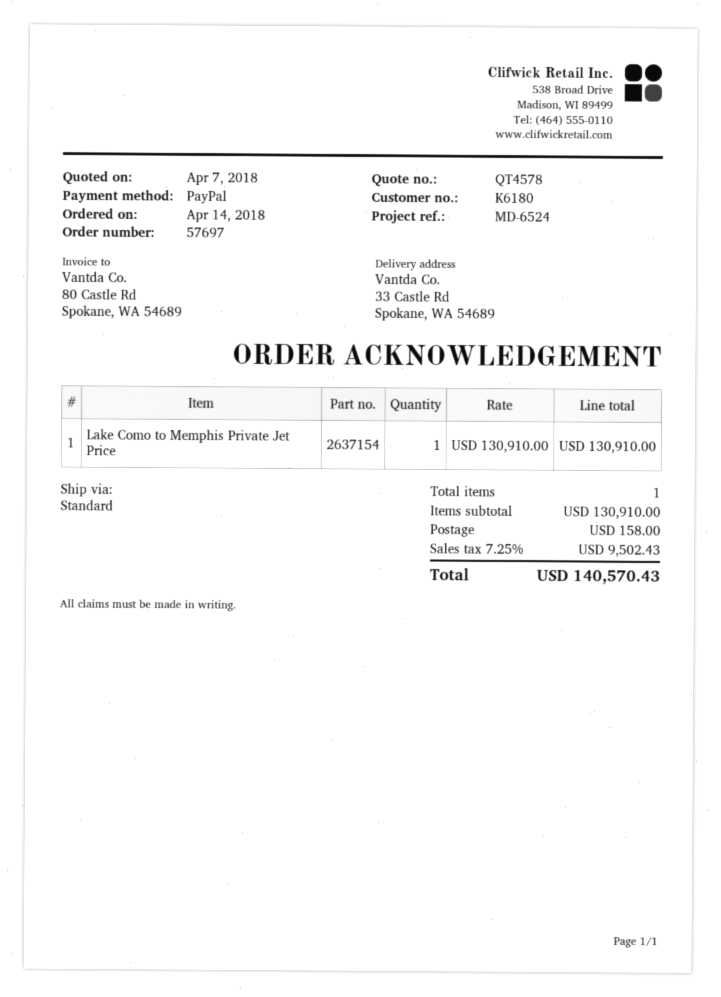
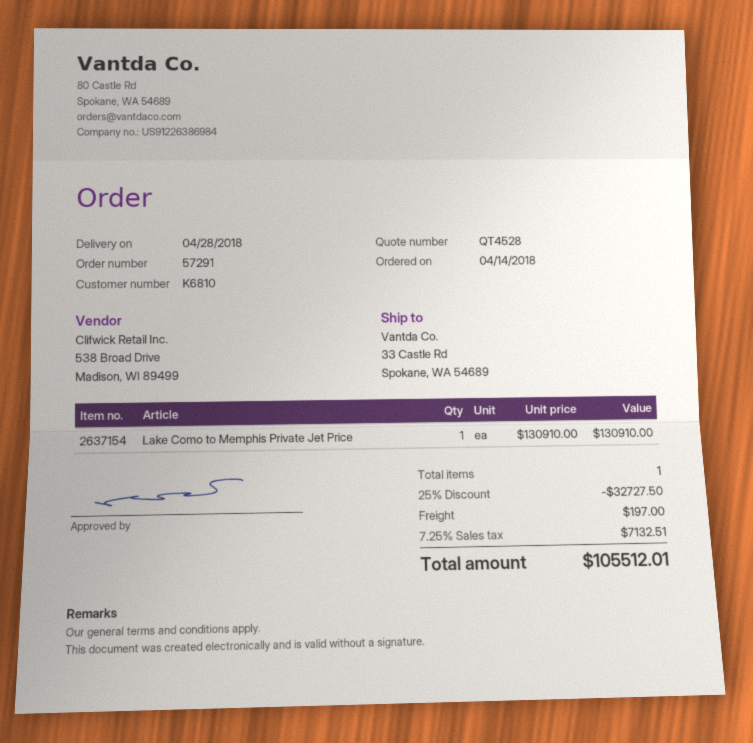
quote number: QT4578 -> QT4528
order number: 57697 -> 57291
customer number: K6180 -> K6810
discount: none -> 25% = 32727.50
shipping: 158.00 -> 197.00
tax: 7.25% = 9502.43 -> 7.25% = 7132.51
total: 140570.43 -> 105512.01

